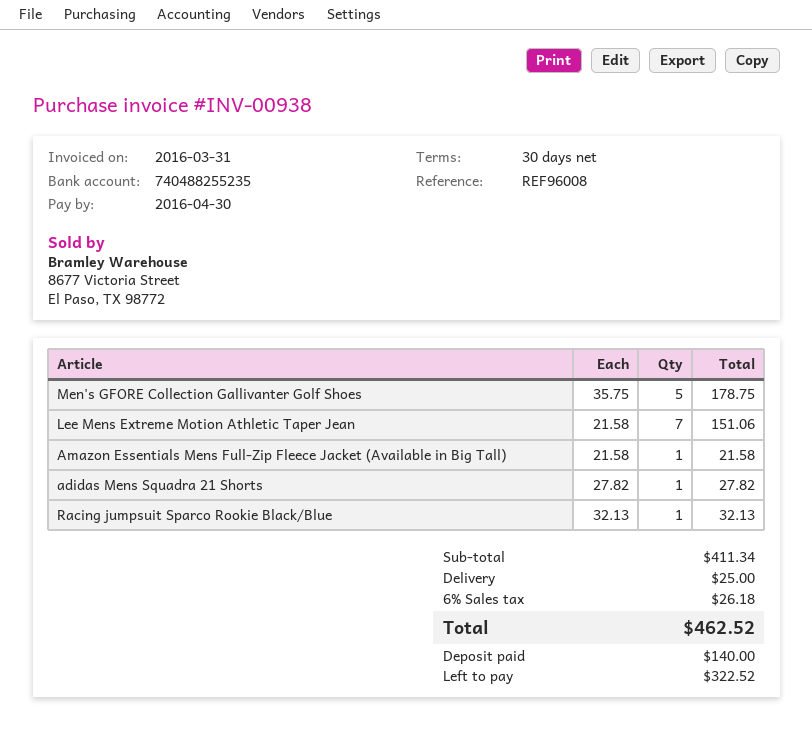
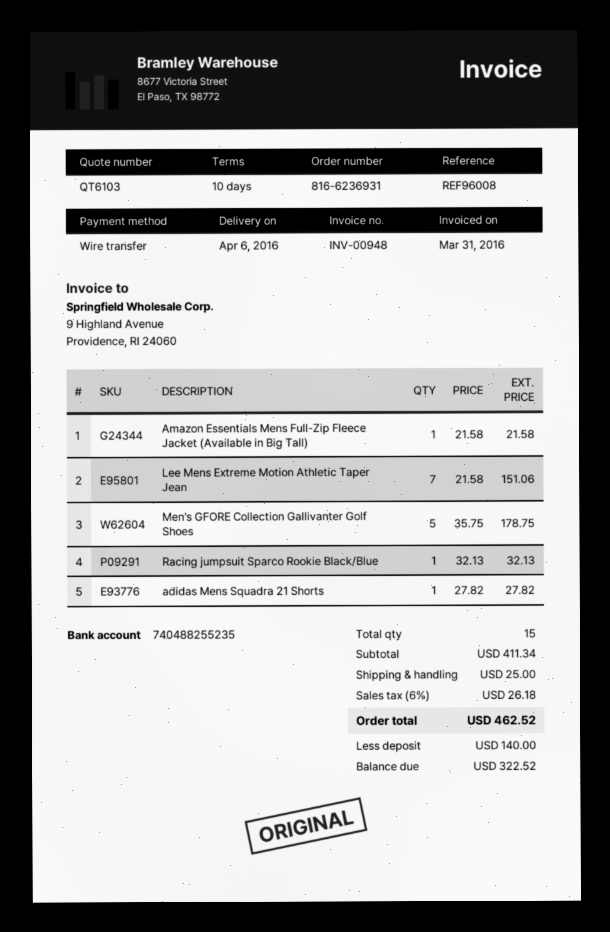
invoice number: INV-00938 -> INV-00948
payment terms: 30 days -> 10 days

